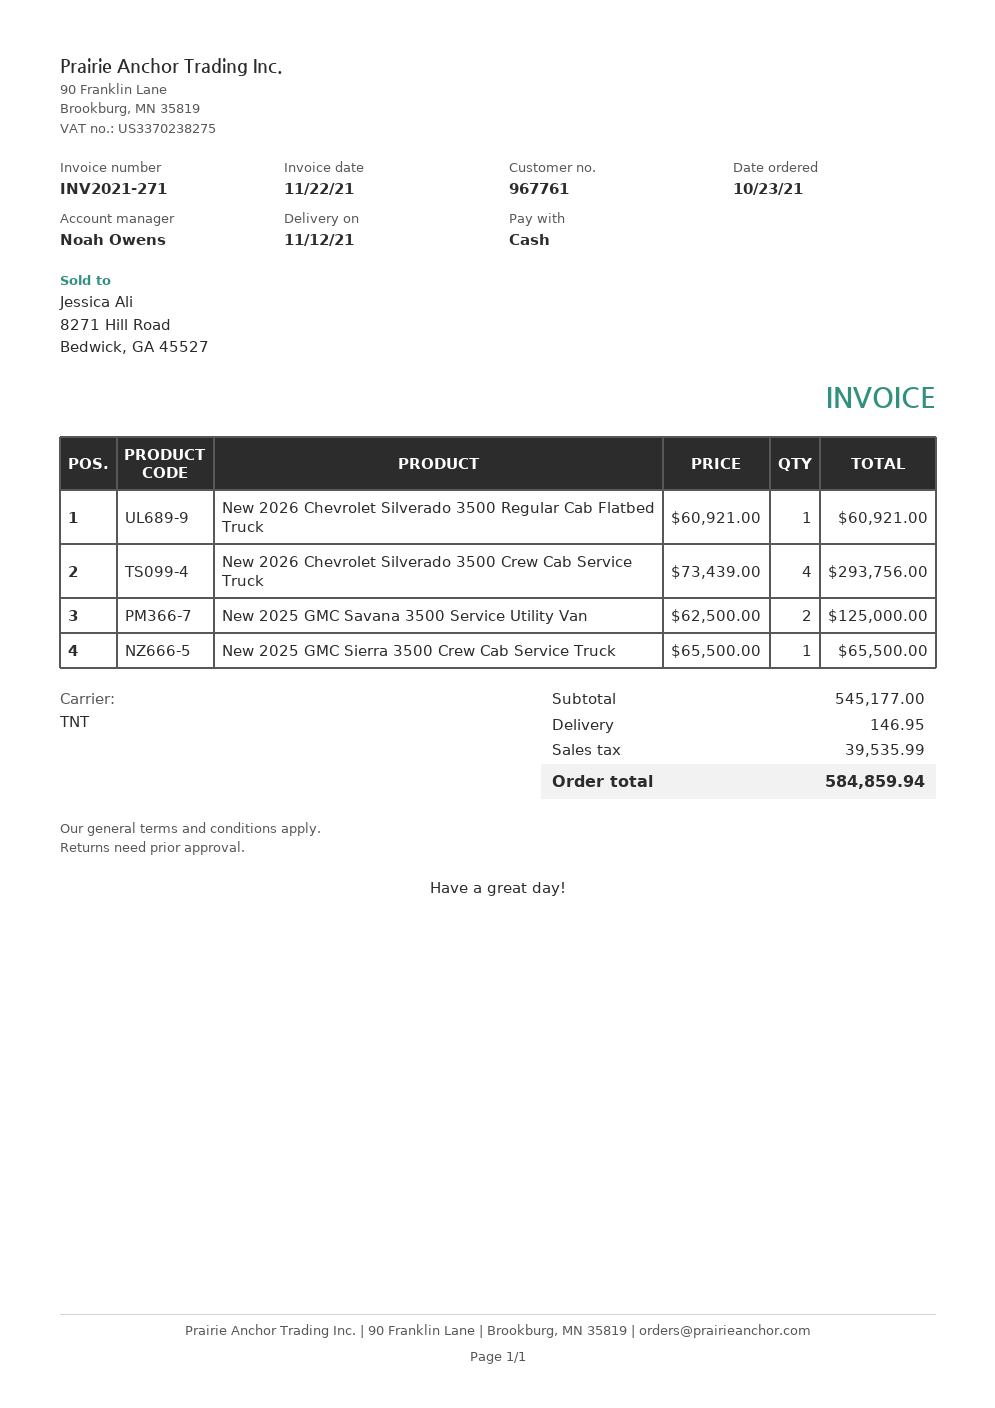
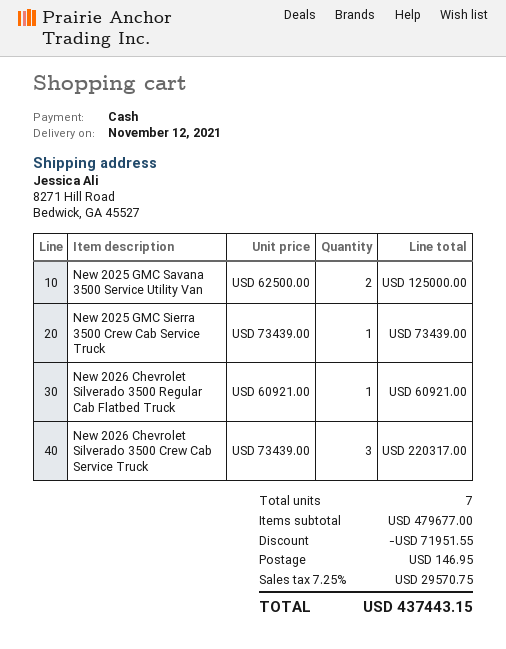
New 2026 Chevrolet Silverado 3500 Crew Cab Service Truck: 4 x 73439.00 = 293756.00 -> 3 x 73439.00 = 220317.00
New 2025 GMC Sierra 3500 Crew Cab Service Truck: 1 x 65500.00 = 65500.00 -> 1 x 73439.00 = 73439.00
subtotal: 545177.00 -> 479677.00
discount: none -> 71951.55
tax: 39535.99 -> 29570.75
total: 584859.94 -> 437443.15

